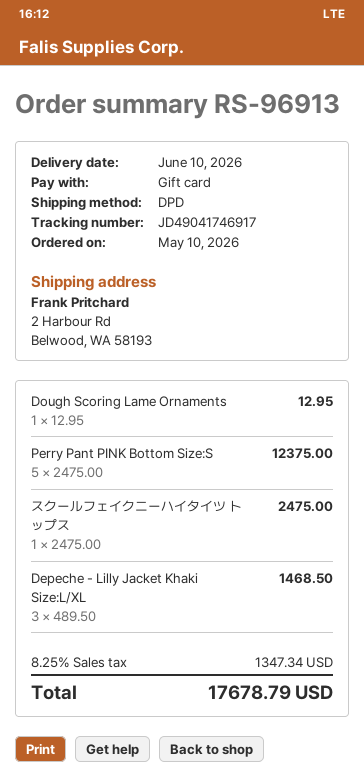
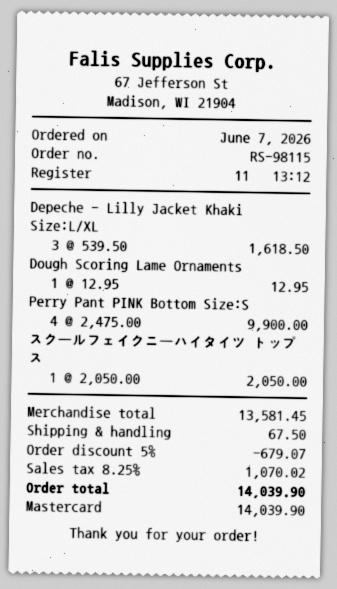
order number: RS-96913 -> RS-98115
order date: 2026-05-10 -> 2026-06-07
payment method: gift card -> Mastercard
Perry Pant PINK Bottom Size:S: 5 x 2475.00 = 12375.00 -> 4 x 2475.00 = 9900.00
スクールフェイクニーハイタイツ トップス: 1 x 2475.00 = 2475.00 -> 1 x 2050.00 = 2050.00
Depeche - Lilly Jacket Khaki Size:L/XL: 3 x 489.50 = 1468.50 -> 3 x 539.50 = 1618.50
discount: none -> 5% = 679.07
shipping: none -> 67.50
tax: 8.25% = 1347.34 -> 8.25% = 1070.02
total: 17678.79 -> 14039.90

